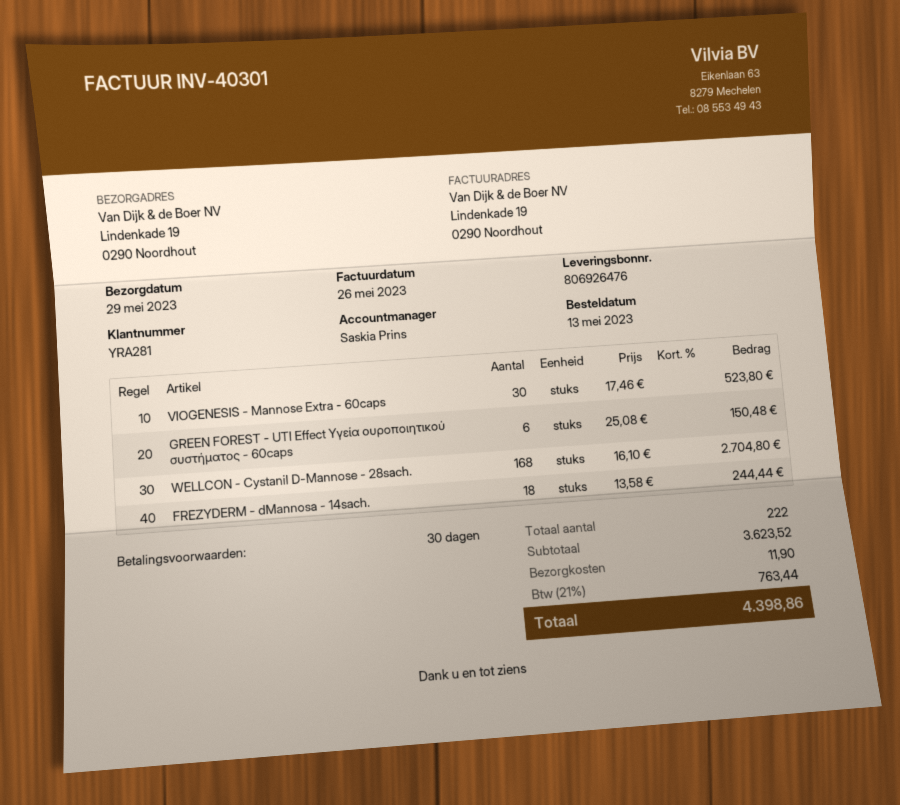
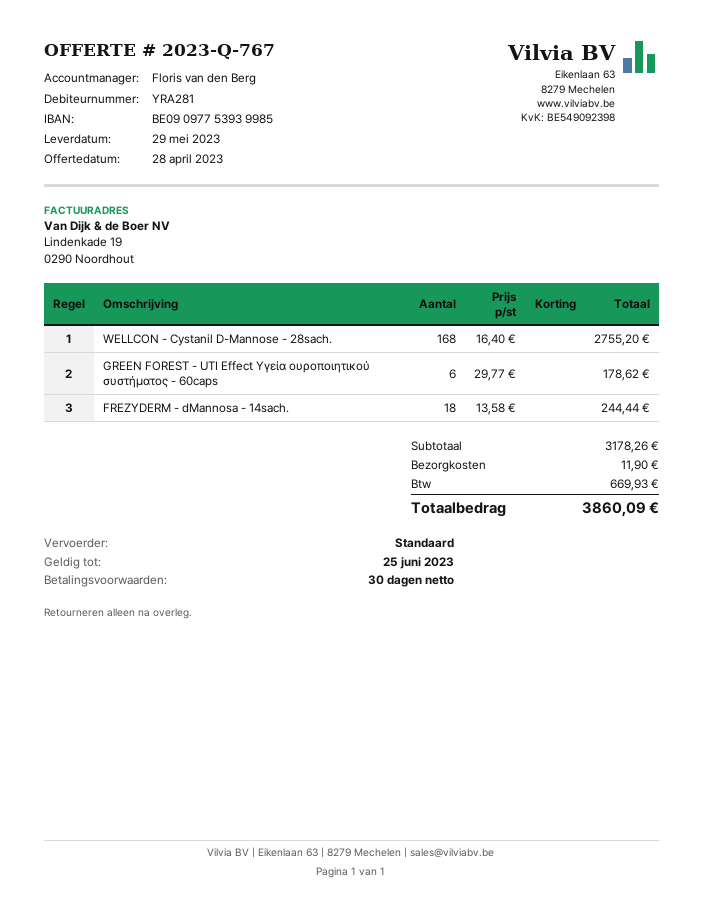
sales rep: Saskia Prins -> Floris van den Berg
VIOGENESIS - Mannose Extra - 60caps: 30 x 17.46 = 523.80 -> none
GREEN FOREST - UTI Effect Υγεία ουροποιητικού συστήματος - 60caps: 6 x 25.08 = 150.48 -> 6 x 29.77 = 178.62
WELLCON - Cystanil D-Mannose - 28sach.: 168 x 16.10 = 2704.80 -> 168 x 16.40 = 2755.20
subtotal: 3623.52 -> 3178.26
tax: 763.44 -> 669.93
total: 4398.86 -> 3860.09

